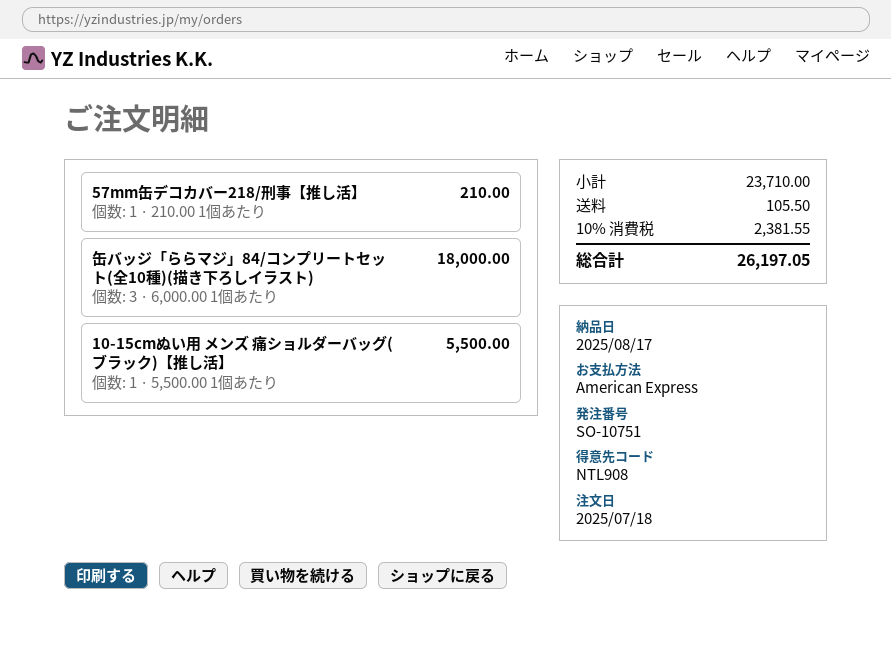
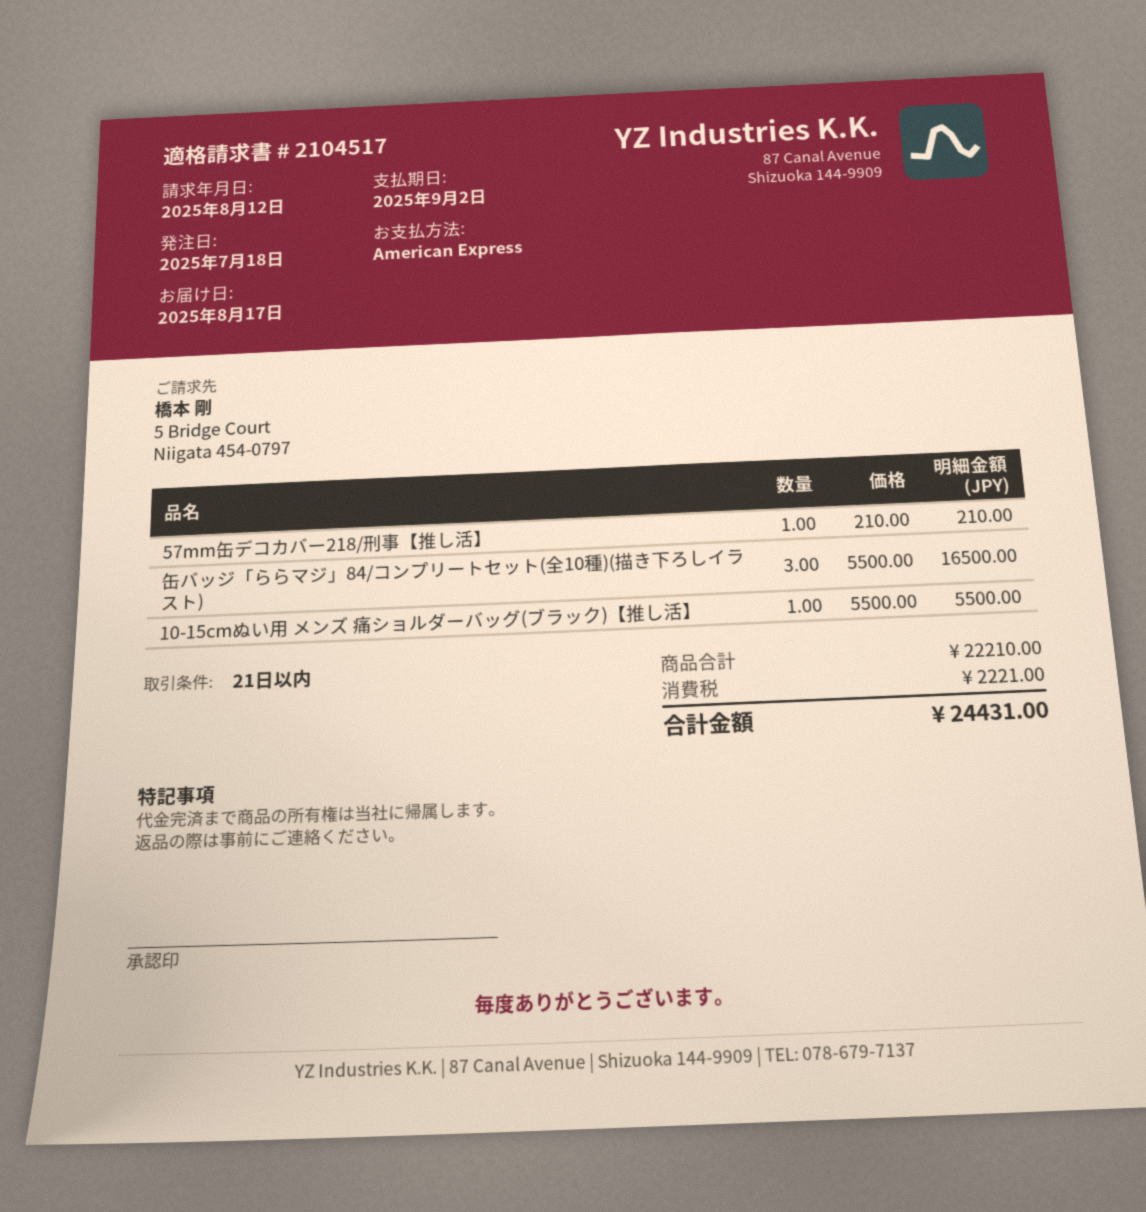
缶バッジ「ららマジ」84/コンプリートセット(全10種)(描き下ろしイラスト): 3 x 6000.00 = 18000.00 -> 3 x 5500.00 = 16500.00
subtotal: 23710.00 -> 22210.00
shipping: 105.50 -> none
tax: 2381.55 -> 2221.00
total: 26197.05 -> 24431.00

